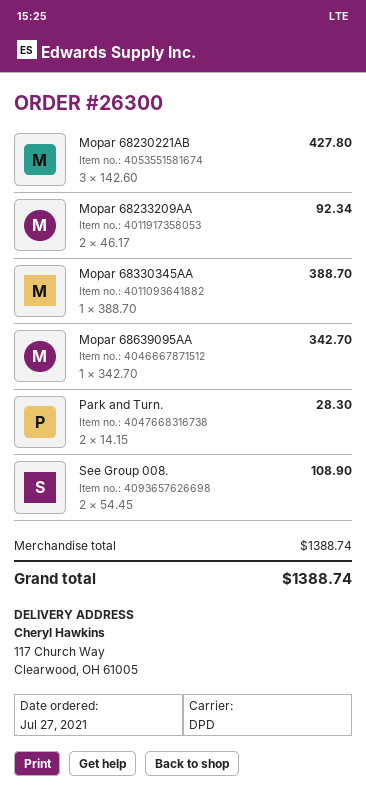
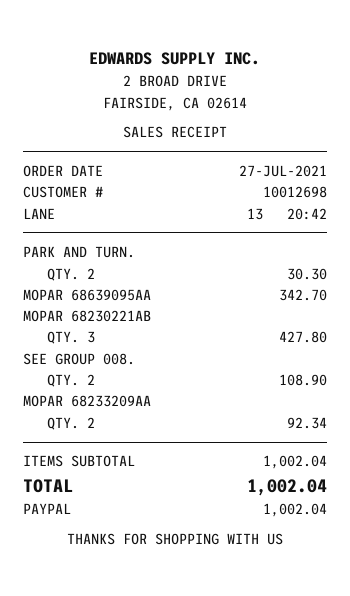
Mopar 68330345AA: 1 for 388.70 -> none
Park and Turn.: 2 for 28.30 -> 2 for 30.30
subtotal: 1388.74 -> 1002.04
total: 1388.74 -> 1002.04

